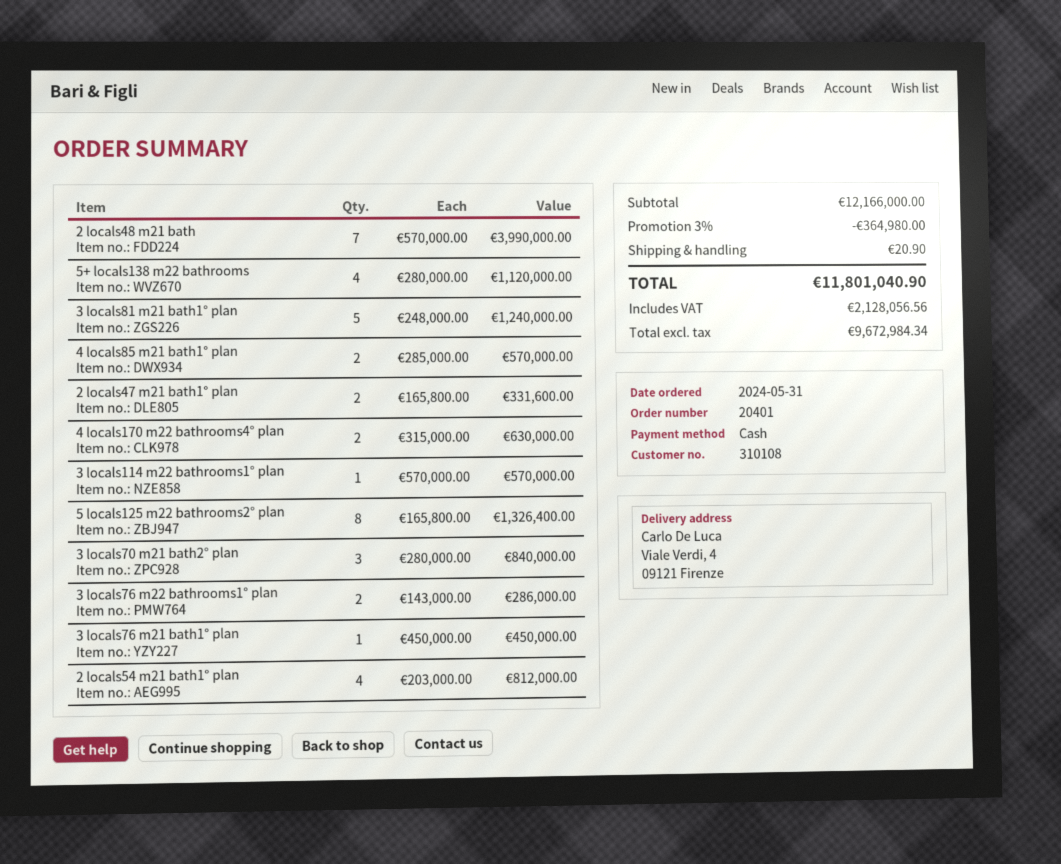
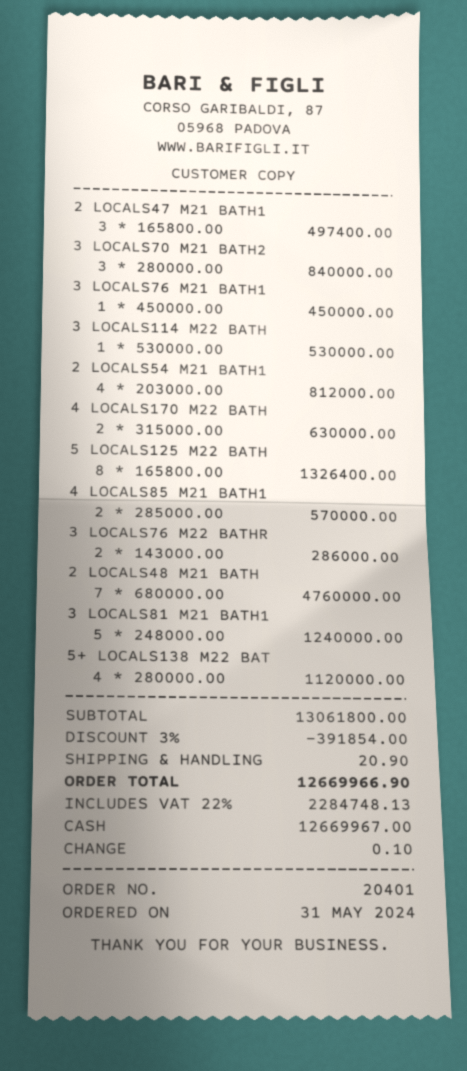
2 locals48 m21 bath: 7 x 570000.00 = 3990000.00 -> 7 x 680000.00 = 4760000.00
2 locals47 m21 bath1° plan: 2 x 165800.00 = 331600.00 -> 3 x 165800.00 = 497400.00
3 locals114 m22 bathrooms1° plan: 1 x 570000.00 = 570000.00 -> 1 x 530000.00 = 530000.00
subtotal: 12166000.00 -> 13061800.00
discount: 3% = 364980.00 -> 3% = 391854.00
tax: 2128056.56 -> 2284748.13
total: 11801040.90 -> 12669966.90

